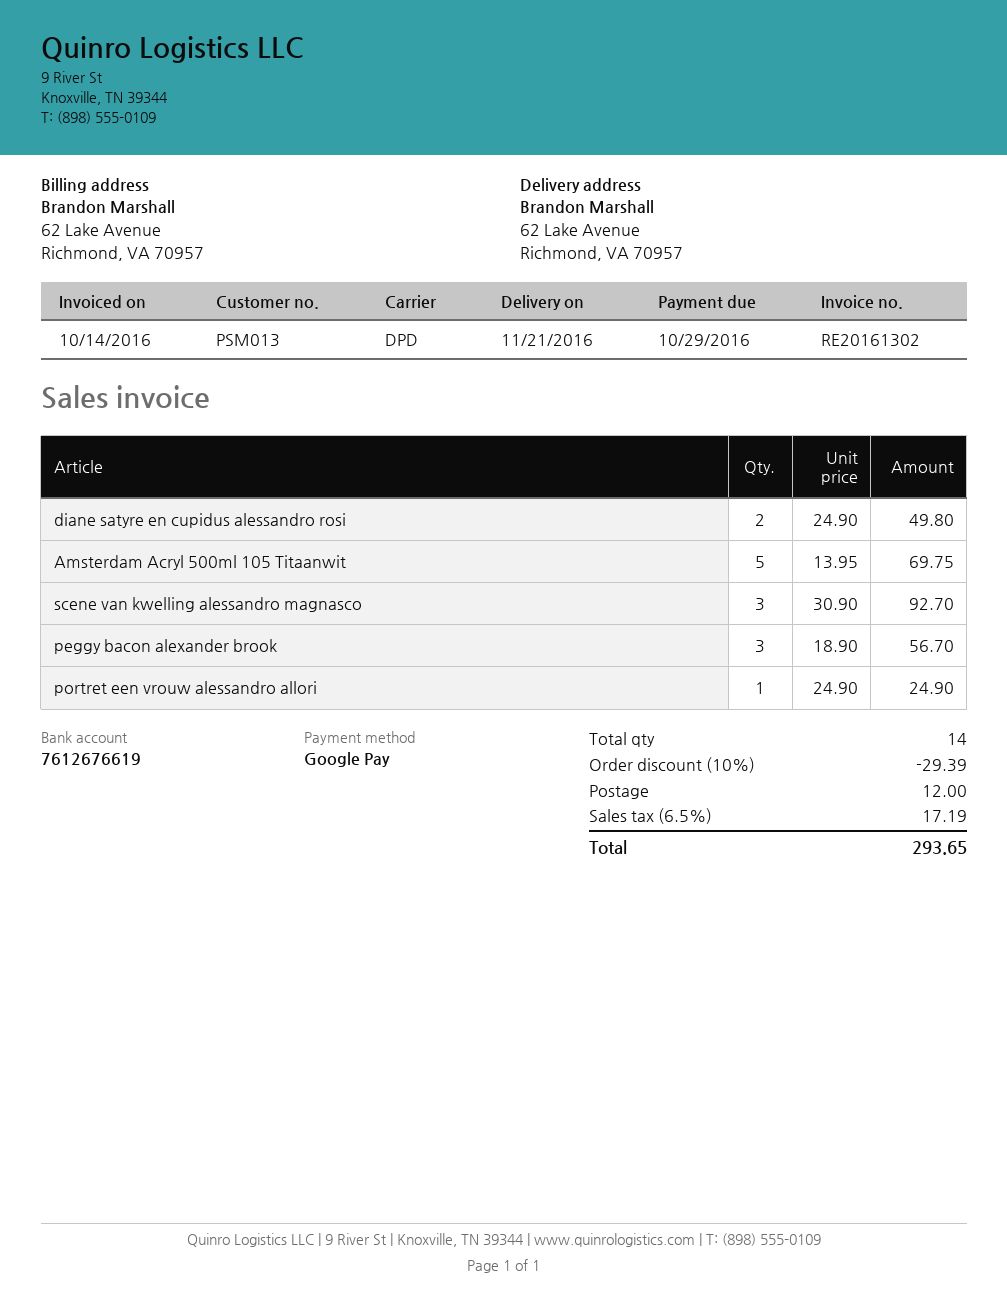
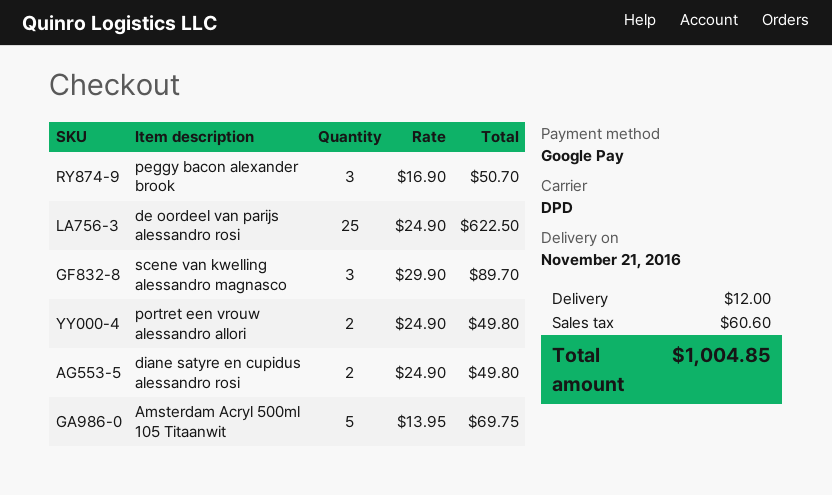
scene van kwelling alessandro magnasco: 3 x 30.90 = 92.70 -> 3 x 29.90 = 89.70
peggy bacon alexander brook: 3 x 18.90 = 56.70 -> 3 x 16.90 = 50.70
portret een vrouw alessandro allori: 1 x 24.90 = 24.90 -> 2 x 24.90 = 49.80
de oordeel van parijs alessandro rosi: none -> 25 x 24.90 = 622.50
discount: 10% = 29.39 -> none
tax: 17.19 -> 60.60
total: 293.65 -> 1004.85

